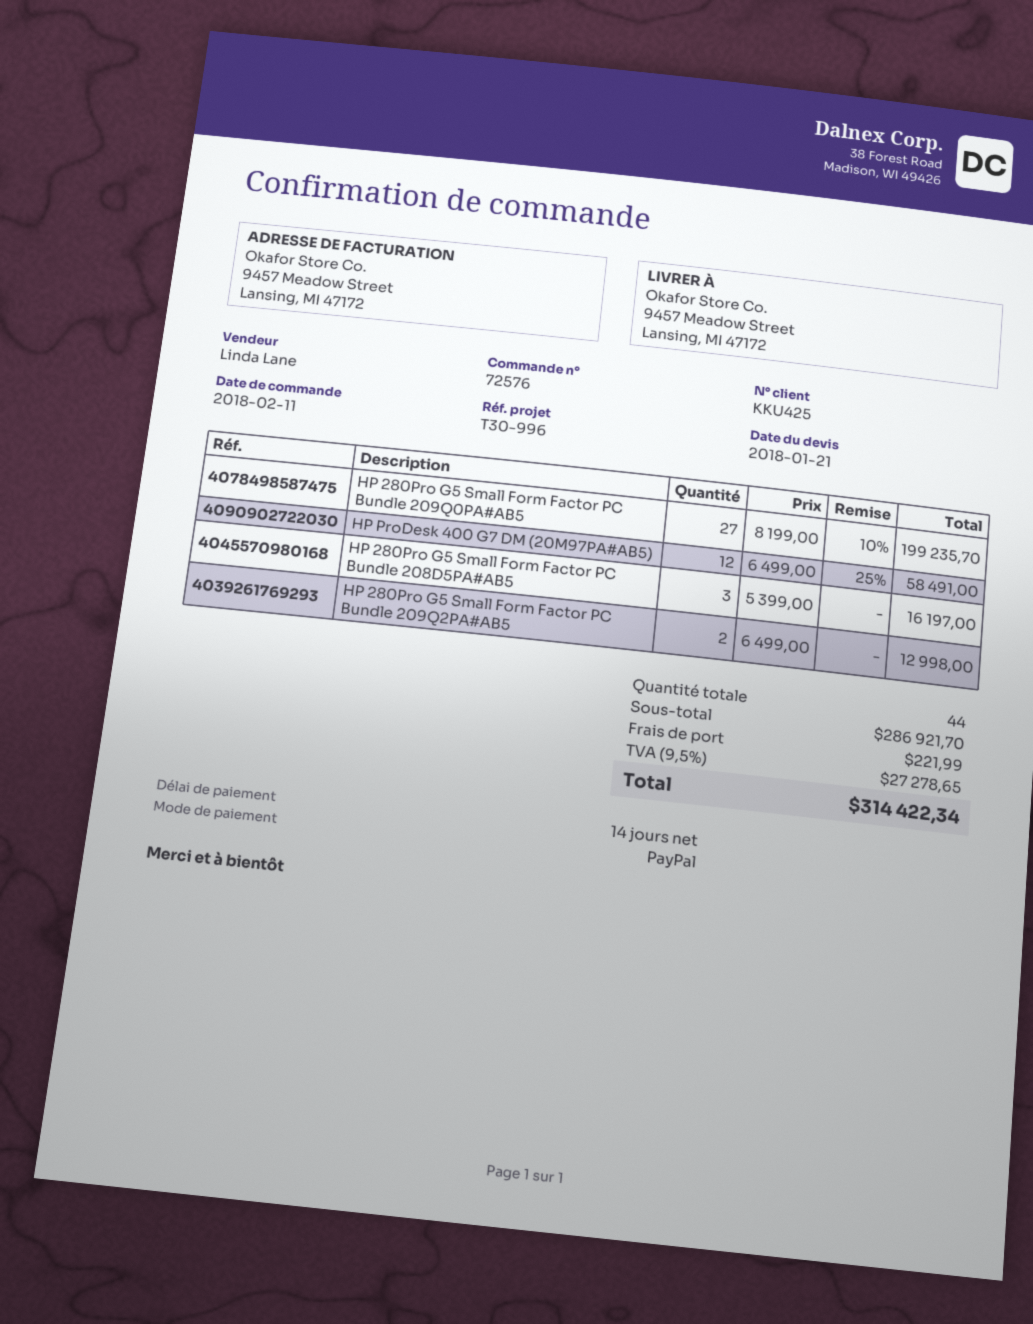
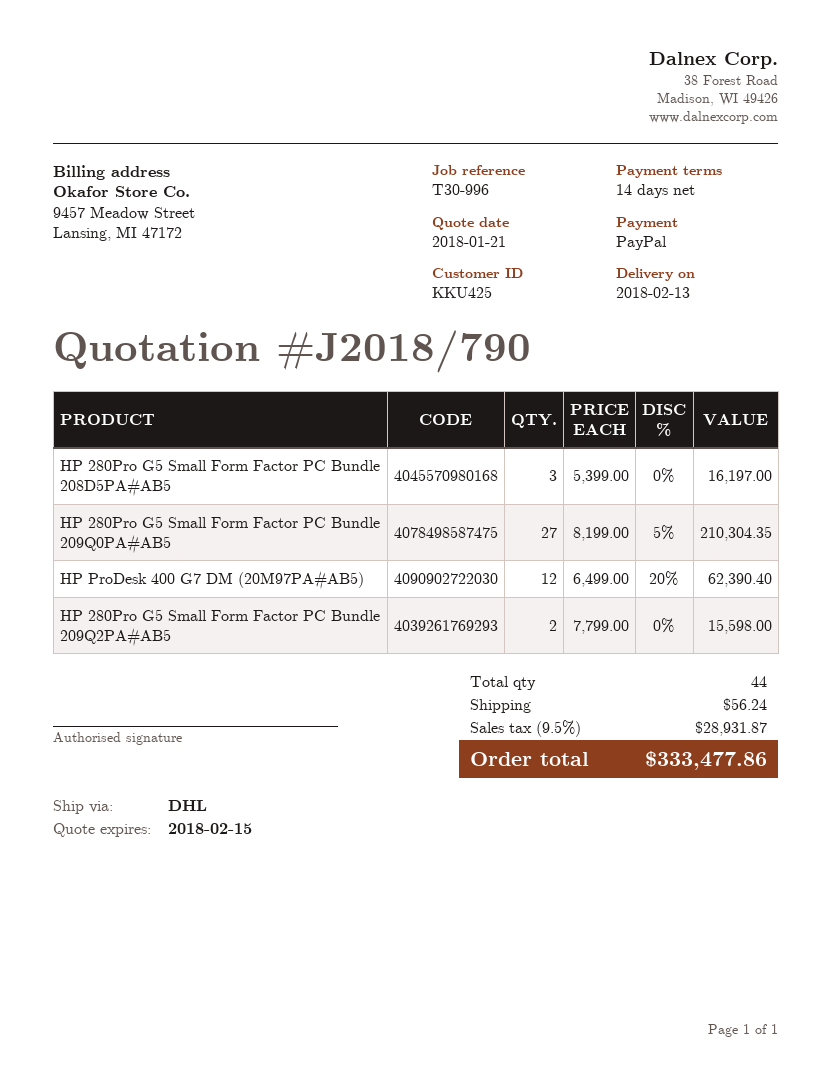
HP 280Pro G5 Small Form Factor PC Bundle 209Q0PA#AB5: 27 x 8199.00 - 10% = 199235.70 -> 27 x 8199.00 - 5% = 210304.35
HP ProDesk 400 G7 DM (20M97PA#AB5): 12 x 6499.00 - 25% = 58491.00 -> 12 x 6499.00 - 20% = 62390.40
HP 280Pro G5 Small Form Factor PC Bundle 209Q2PA#AB5: 2 x 6499.00 = 12998.00 -> 2 x 7799.00 = 15598.00
shipping: 221.99 -> 56.24
tax: 9.5% = 27278.65 -> 9.5% = 28931.87
total: 314422.34 -> 333477.86

